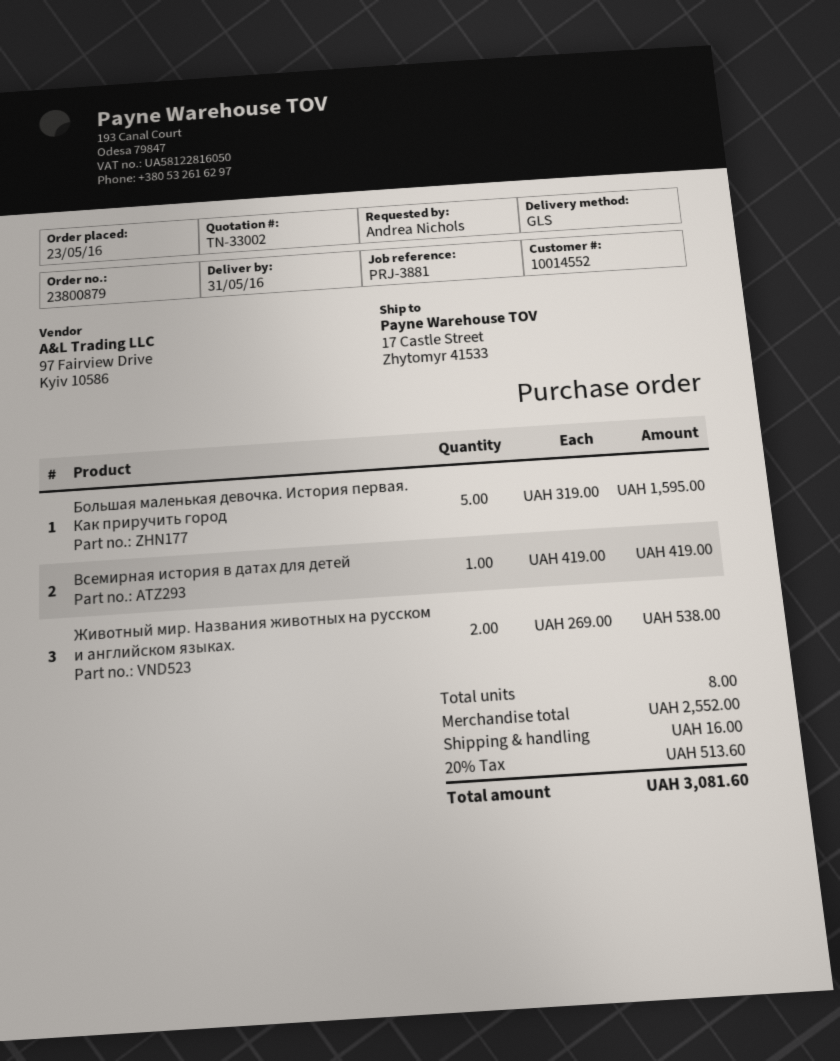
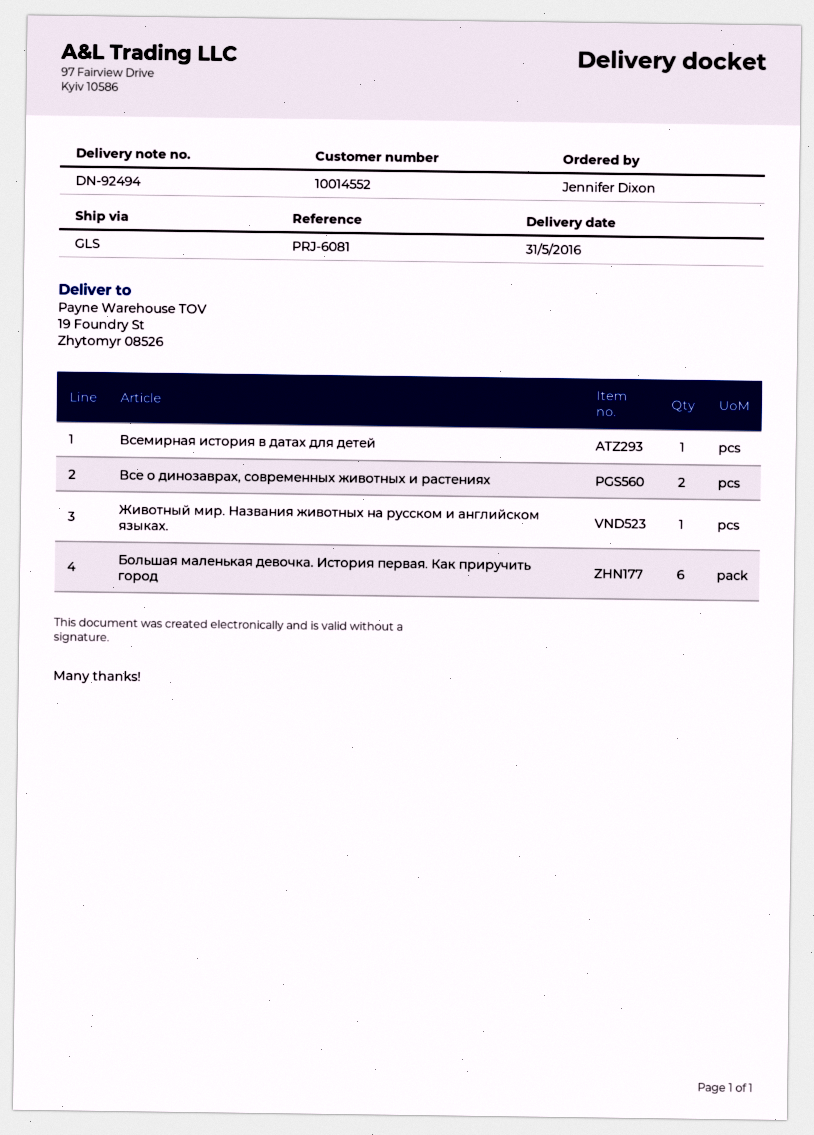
reference: PRJ-3881 -> PRJ-6081
ordered by: Andrea Nichols -> Jennifer Dixon
ship to: 17 Castle Street, Zhytomyr 41533 -> 19 Foundry St, Zhytomyr 08526
Большая маленькая девочка. История первая. Как приручить город: 5 -> 6
Животный мир. Названия животных на русском и английском языках.: 2 -> 1
Все о динозаврах, современных животных и растениях: none -> 2

